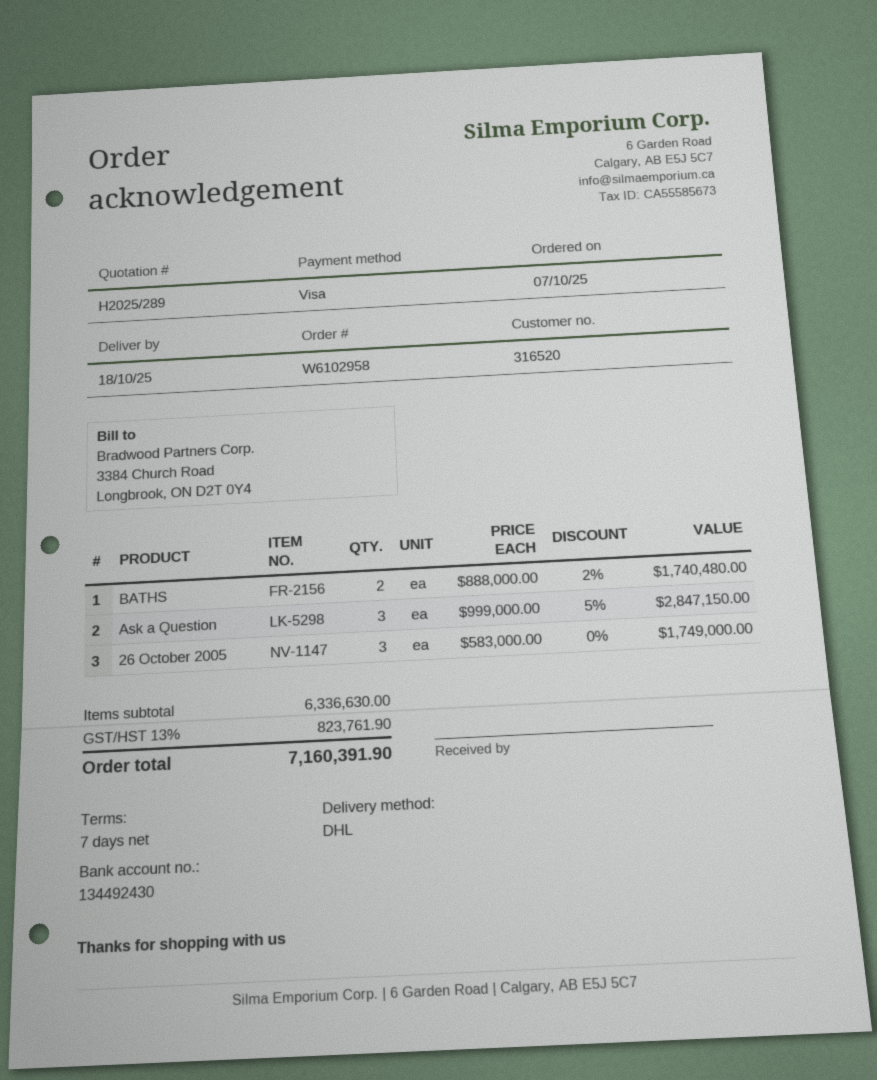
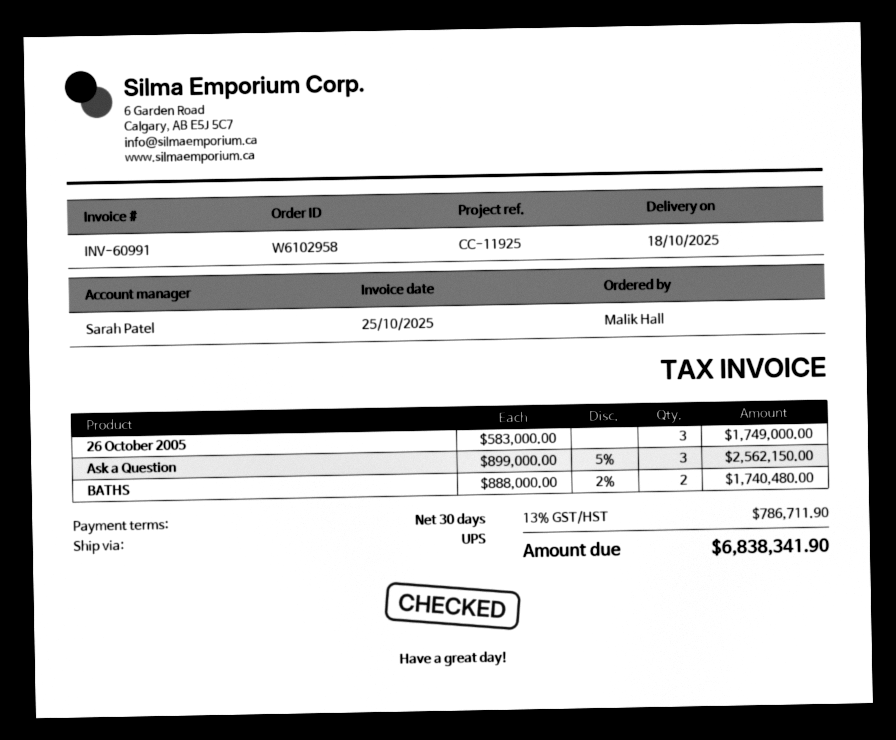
payment terms: 7 days -> 30 days
shipping method: DHL -> UPS
Ask a Question: 3 x 999000.00 - 5% = 2847150.00 -> 3 x 899000.00 - 5% = 2562150.00
tax: 13% = 823761.90 -> 13% = 786711.90
total: 7160391.90 -> 6838341.90

